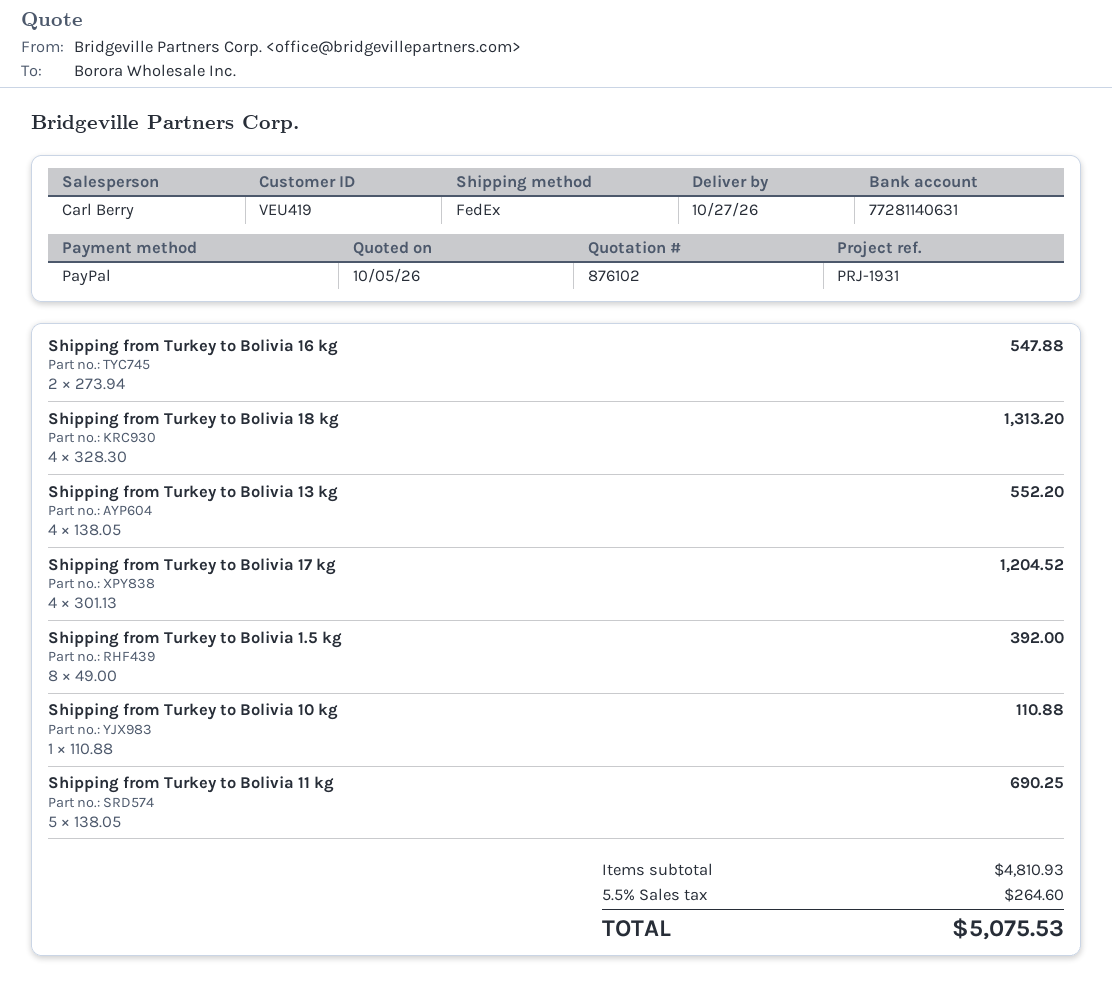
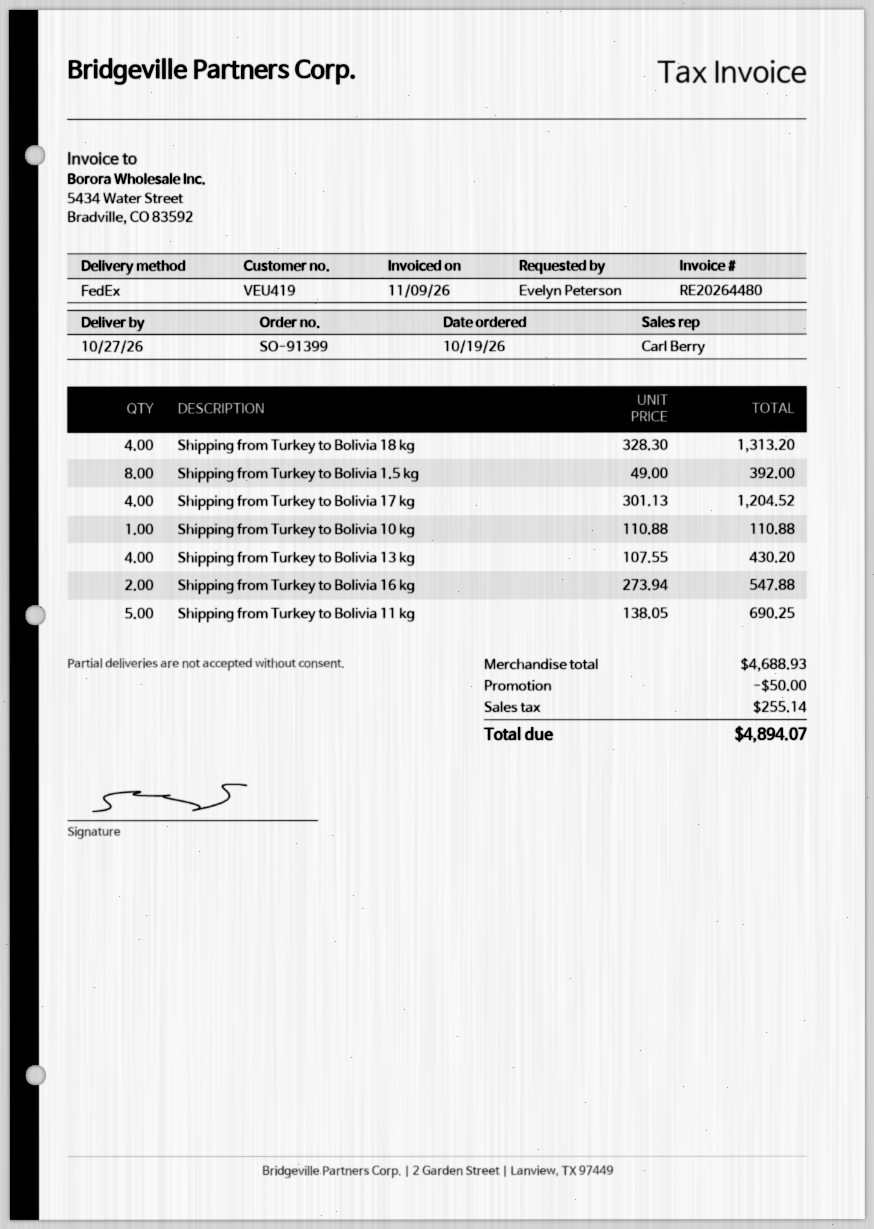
Shipping from Turkey to Bolivia 13 kg: 4 x 138.05 = 552.20 -> 4 x 107.55 = 430.20
subtotal: 4810.93 -> 4688.93
discount: none -> 50.00
tax: 264.60 -> 255.14
total: 5075.53 -> 4894.07

